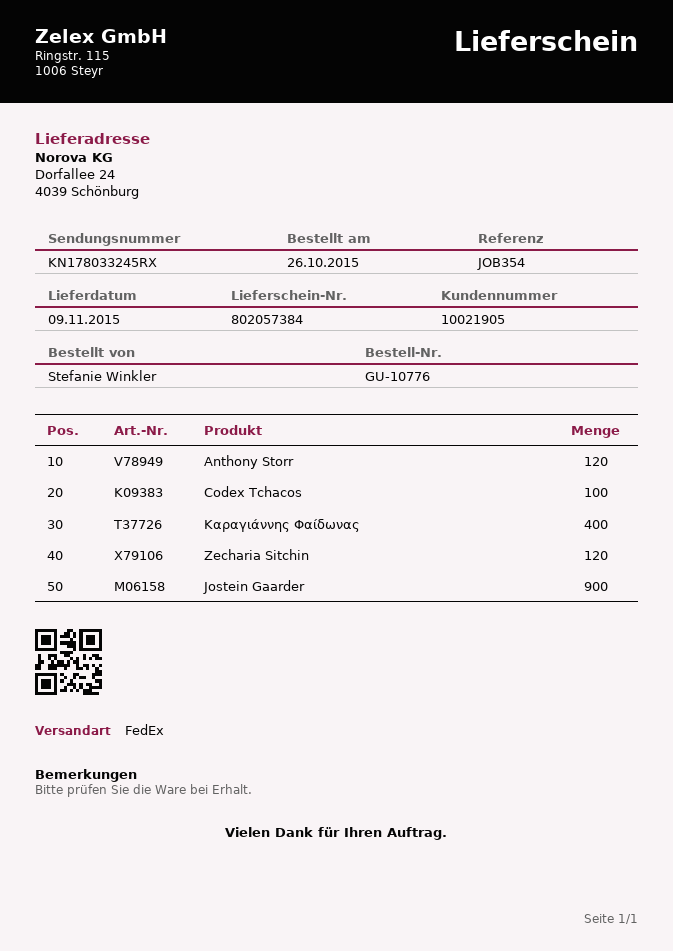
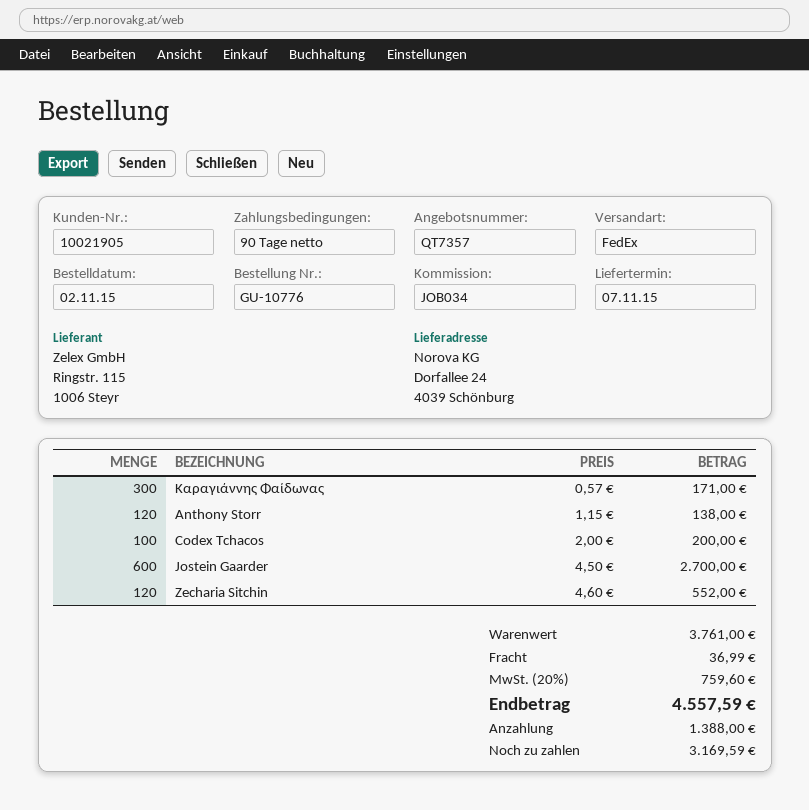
order date: 2015-10-26 -> 2015-11-02
delivery date: 2015-11-09 -> 2015-11-07
reference: JOB354 -> JOB034
Καραγιάννης Φαίδωνας: 400 -> 300
Jostein Gaarder: 900 -> 600

